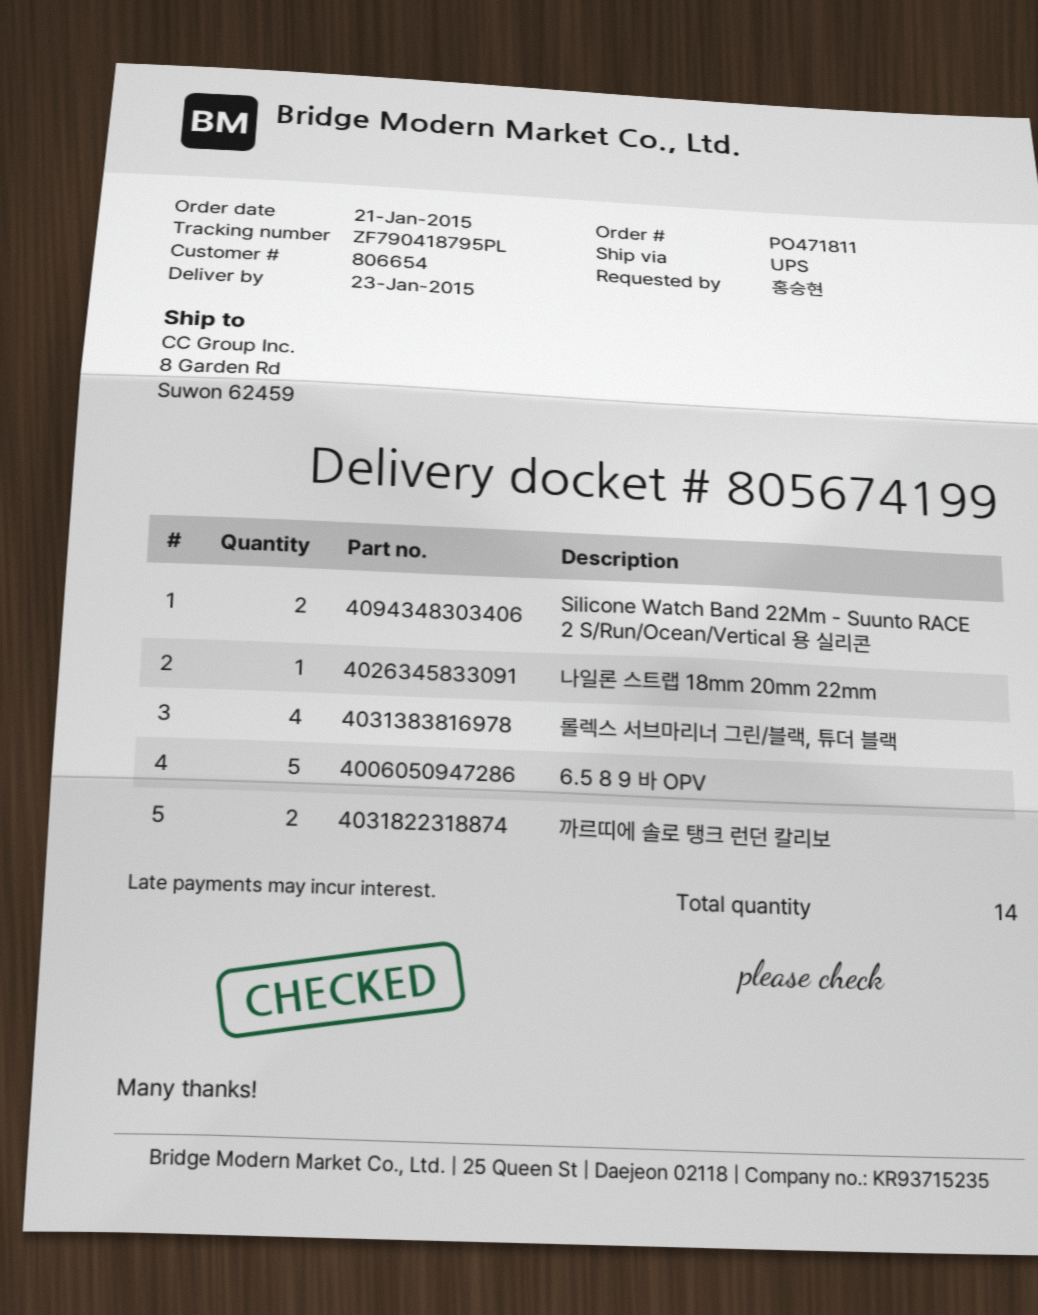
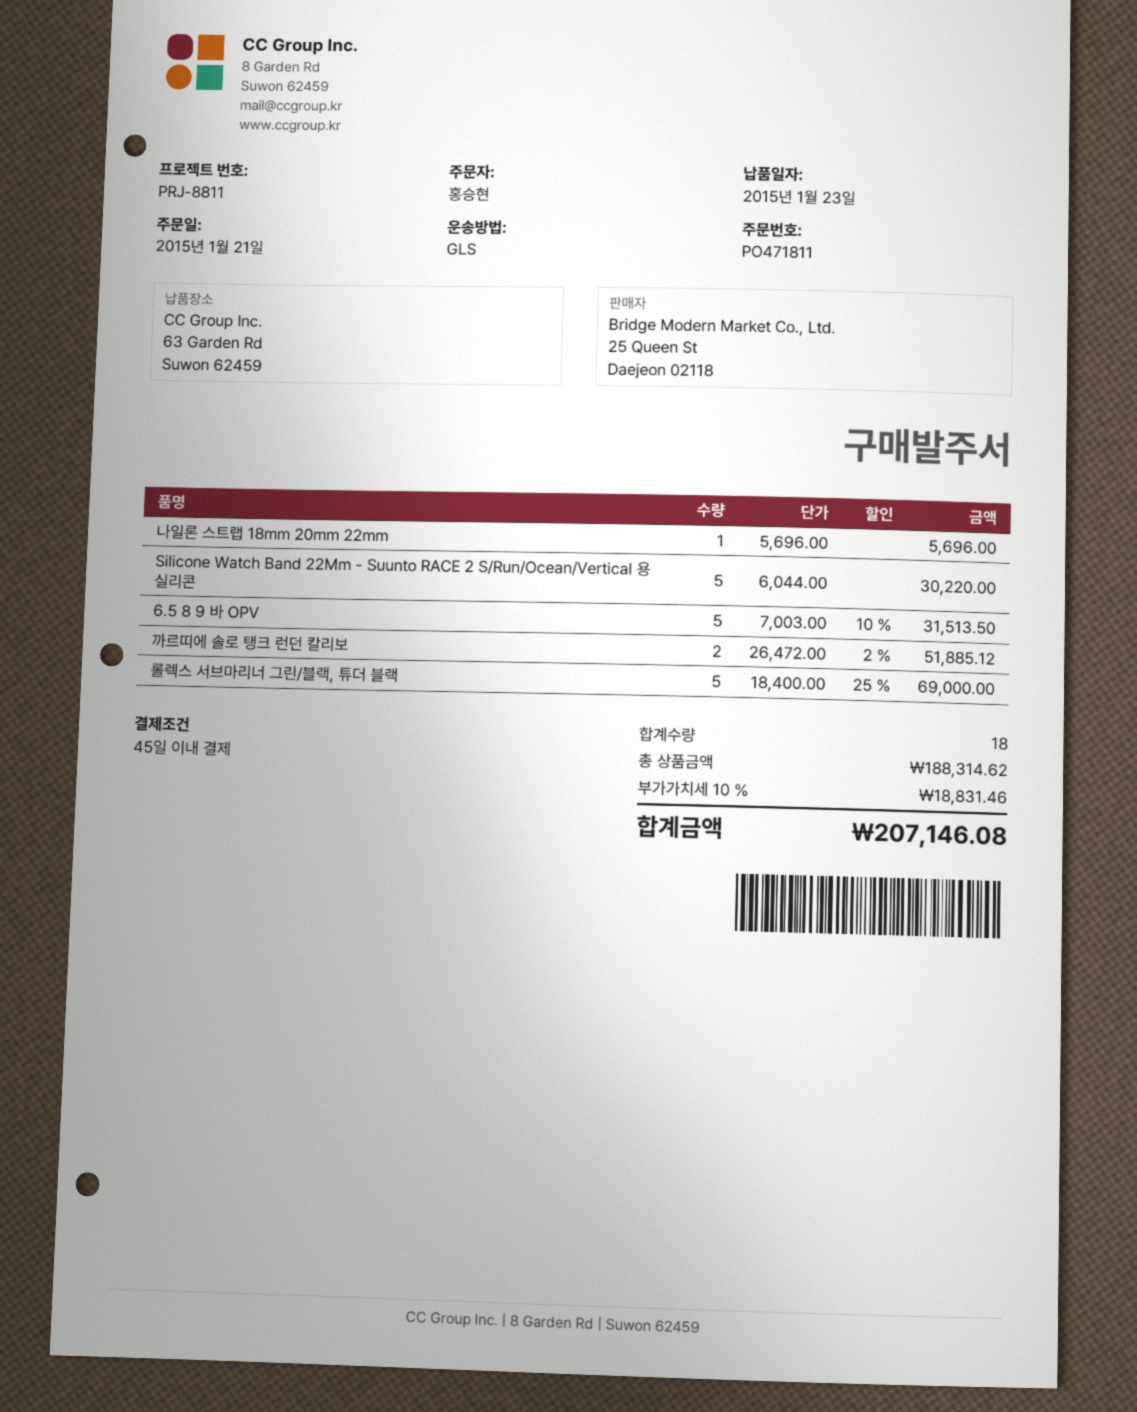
shipping method: UPS -> GLS
ship to: 8 Garden Rd, Suwon 62459 -> 63 Garden Rd, Suwon 62459
Silicone Watch Band 22Mm - Suunto RACE 2 S/Run/Ocean/Vertical 용 실리콘: 2 -> 5
롤렉스 서브마리너 그린/블랙, 튜더 블랙: 4 -> 5
total quantity: 14 -> 18

